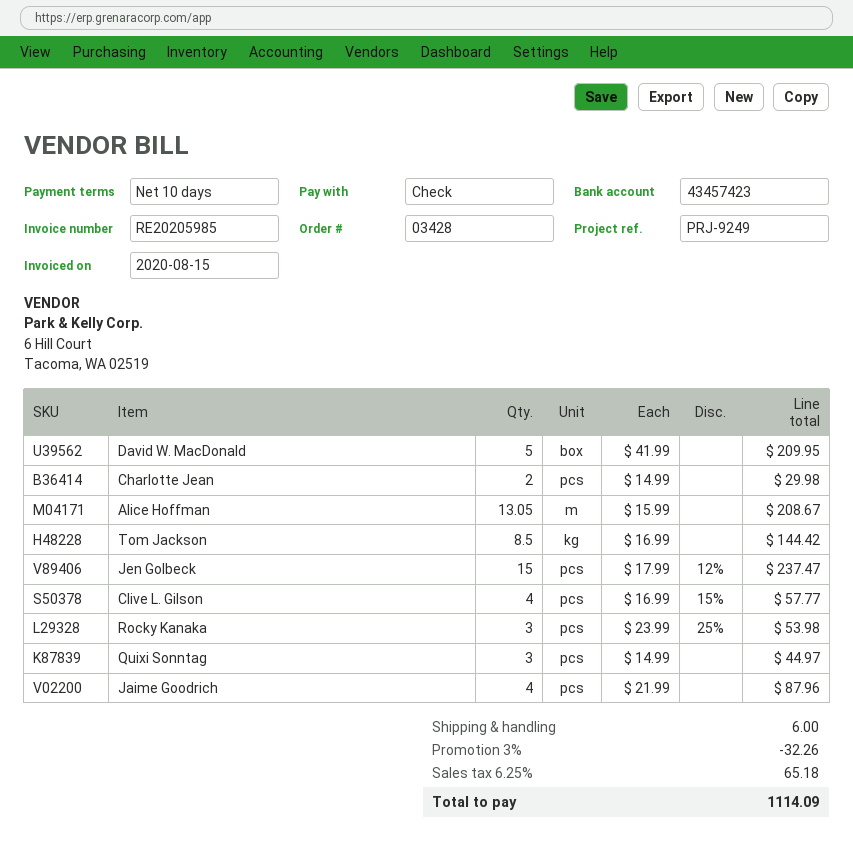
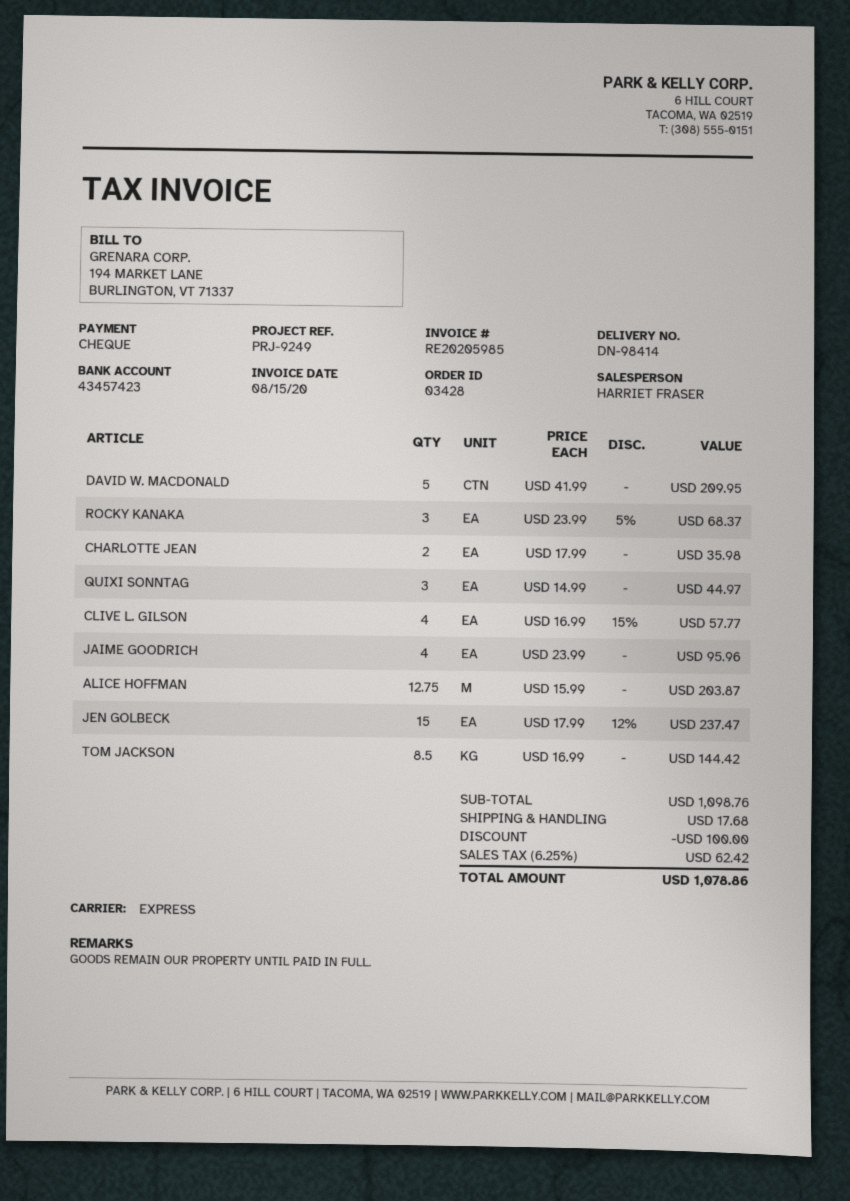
Charlotte Jean: 2 x 14.99 = 29.98 -> 2 x 17.99 = 35.98
Alice Hoffman: 13.05 x 15.99 = 208.67 -> 12.75 x 15.99 = 203.87
Rocky Kanaka: 3 x 23.99 - 25% = 53.98 -> 3 x 23.99 - 5% = 68.37
Jaime Goodrich: 4 x 21.99 = 87.96 -> 4 x 23.99 = 95.96
discount: 32.26 -> 100.00
shipping: 6.00 -> 17.68
tax: 6.25% = 65.18 -> 6.25% = 62.42
total: 1114.09 -> 1078.86

